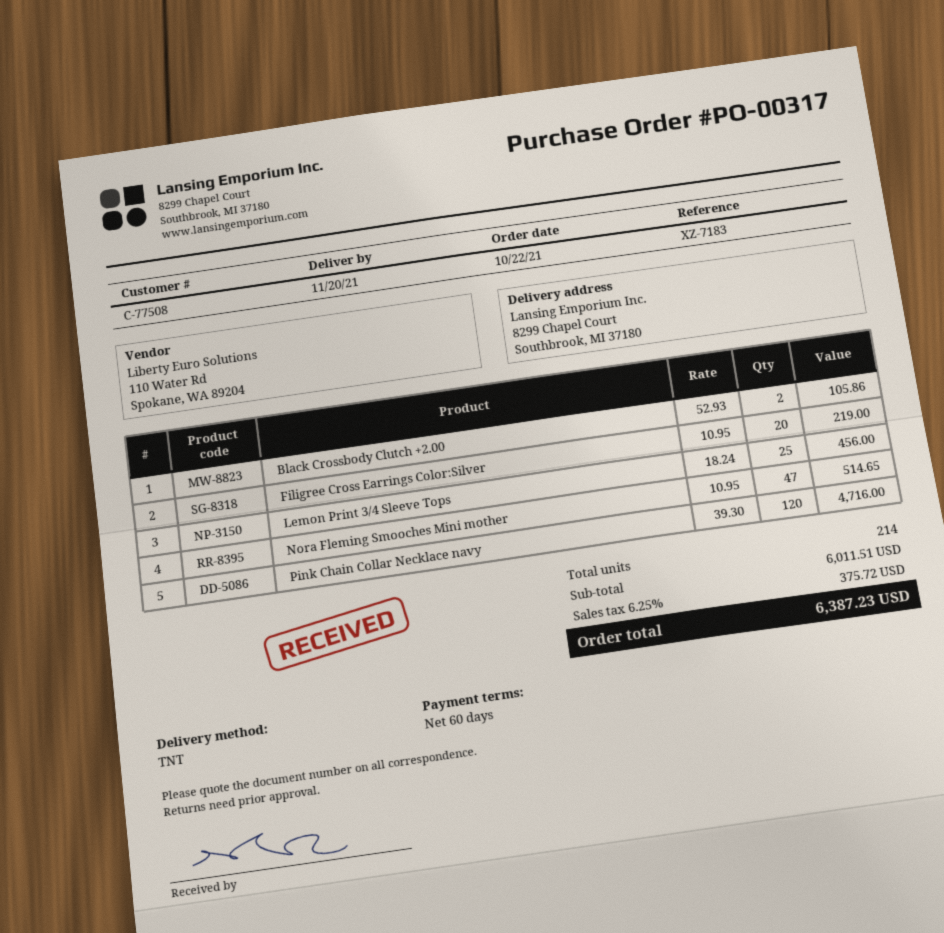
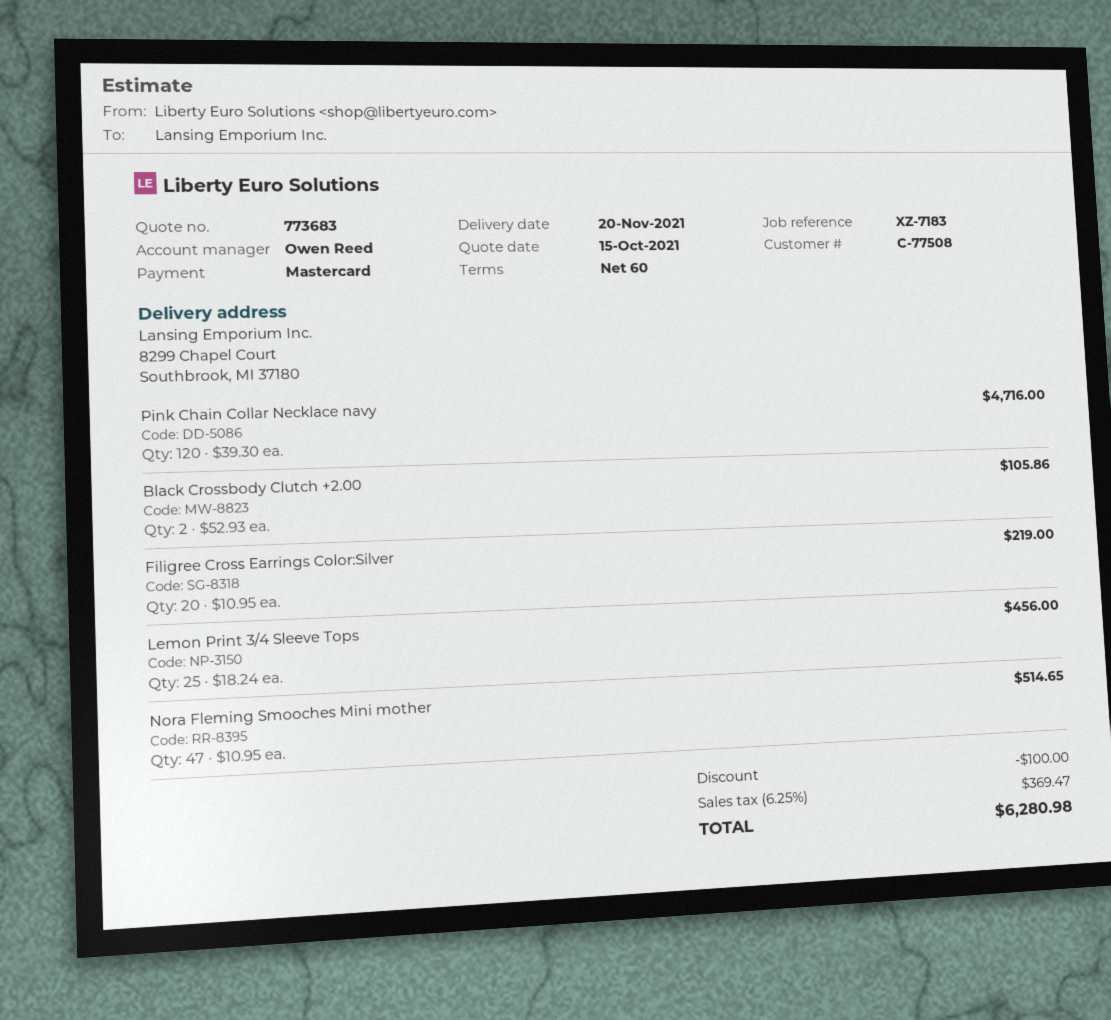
discount: none -> 100.00
tax: 6.25% = 375.72 -> 6.25% = 369.47
total: 6387.23 -> 6280.98

